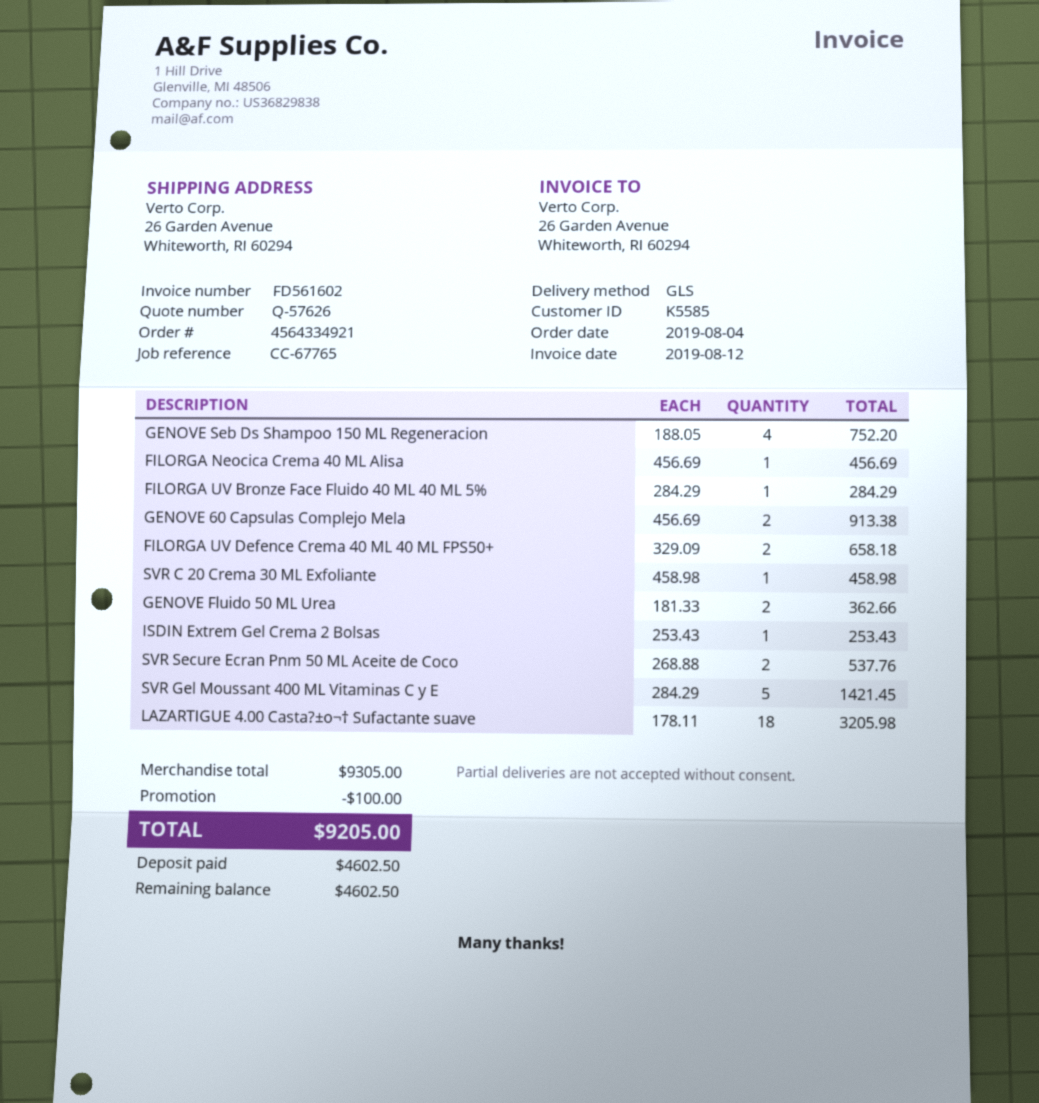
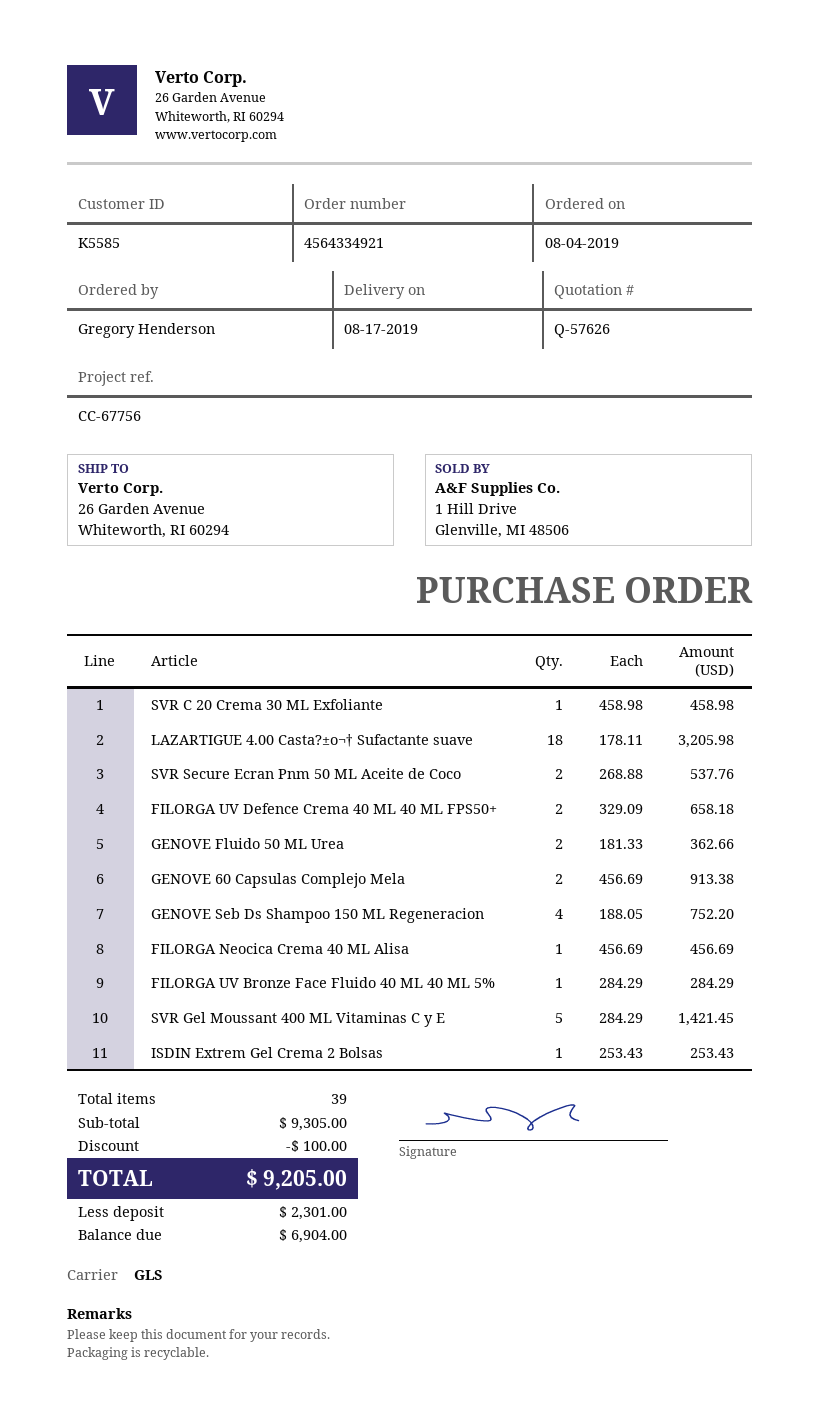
reference: CC-67765 -> CC-67756
deposit: 4602.50 -> 2301.00
balance: 4602.50 -> 6904.00

